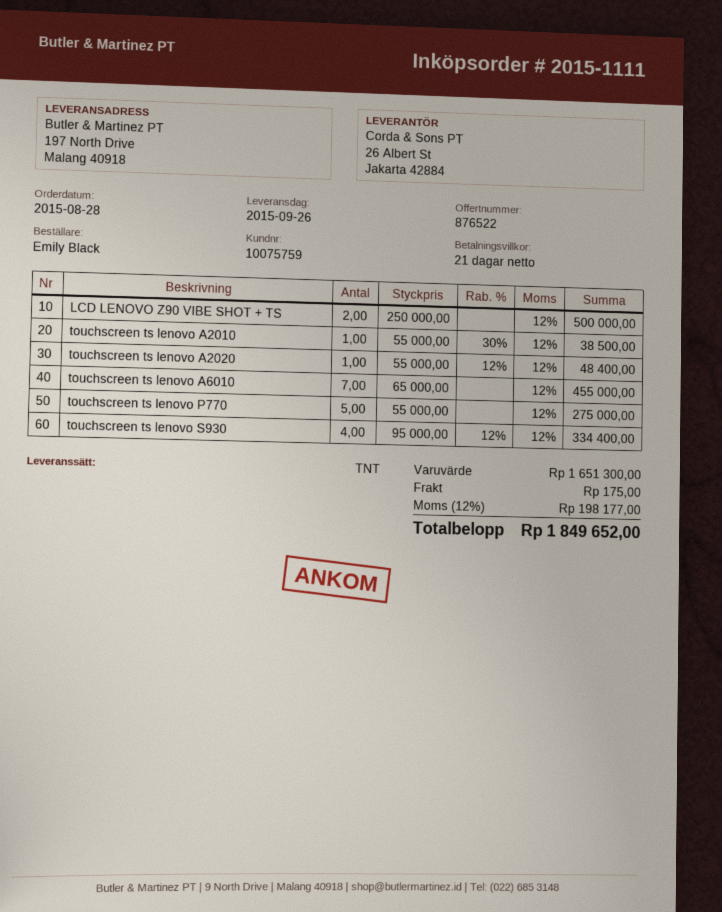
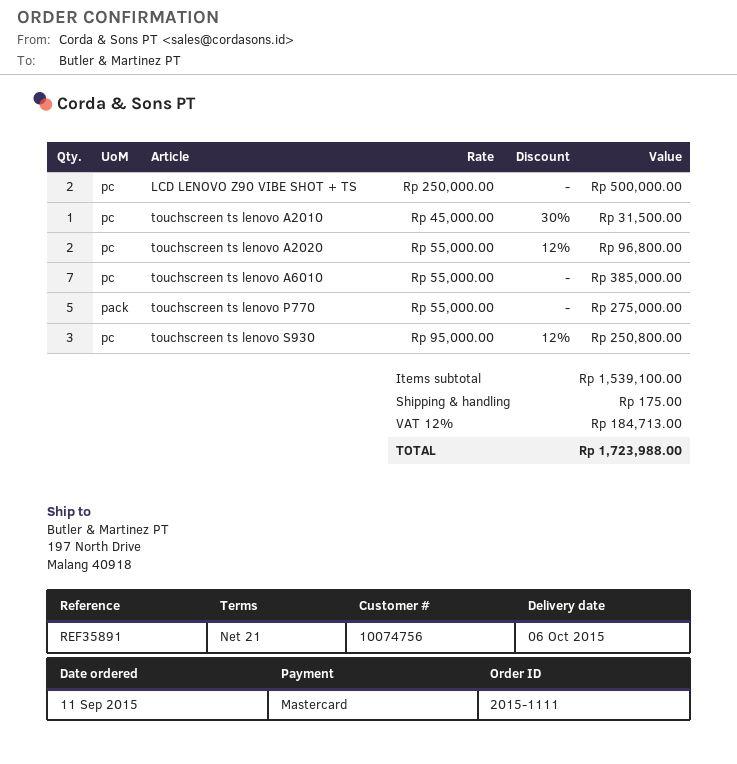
order date: 2015-08-28 -> 2015-09-11
delivery date: 2015-09-26 -> 2015-10-06
customer number: 10075759 -> 10074756
touchscreen ts lenovo A2010: 1 x 55000.00 - 30% = 38500.00 -> 1 x 45000.00 - 30% = 31500.00
touchscreen ts lenovo A2020: 1 x 55000.00 - 12% = 48400.00 -> 2 x 55000.00 - 12% = 96800.00
touchscreen ts lenovo A6010: 7 x 65000.00 = 455000.00 -> 7 x 55000.00 = 385000.00
touchscreen ts lenovo S930: 4 x 95000.00 - 12% = 334400.00 -> 3 x 95000.00 - 12% = 250800.00
subtotal: 1651300.00 -> 1539100.00
tax: 12% = 198177.00 -> 12% = 184713.00
total: 1849652.00 -> 1723988.00

